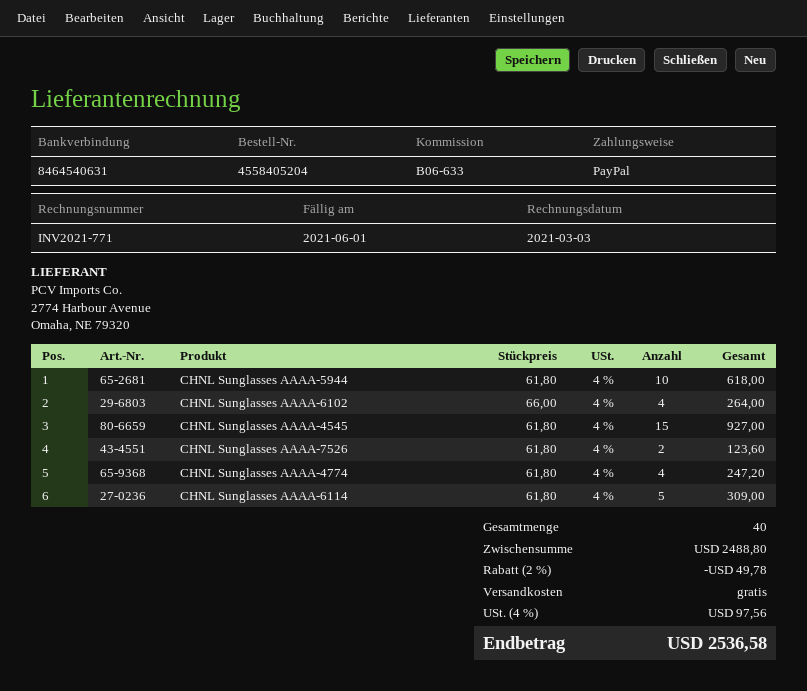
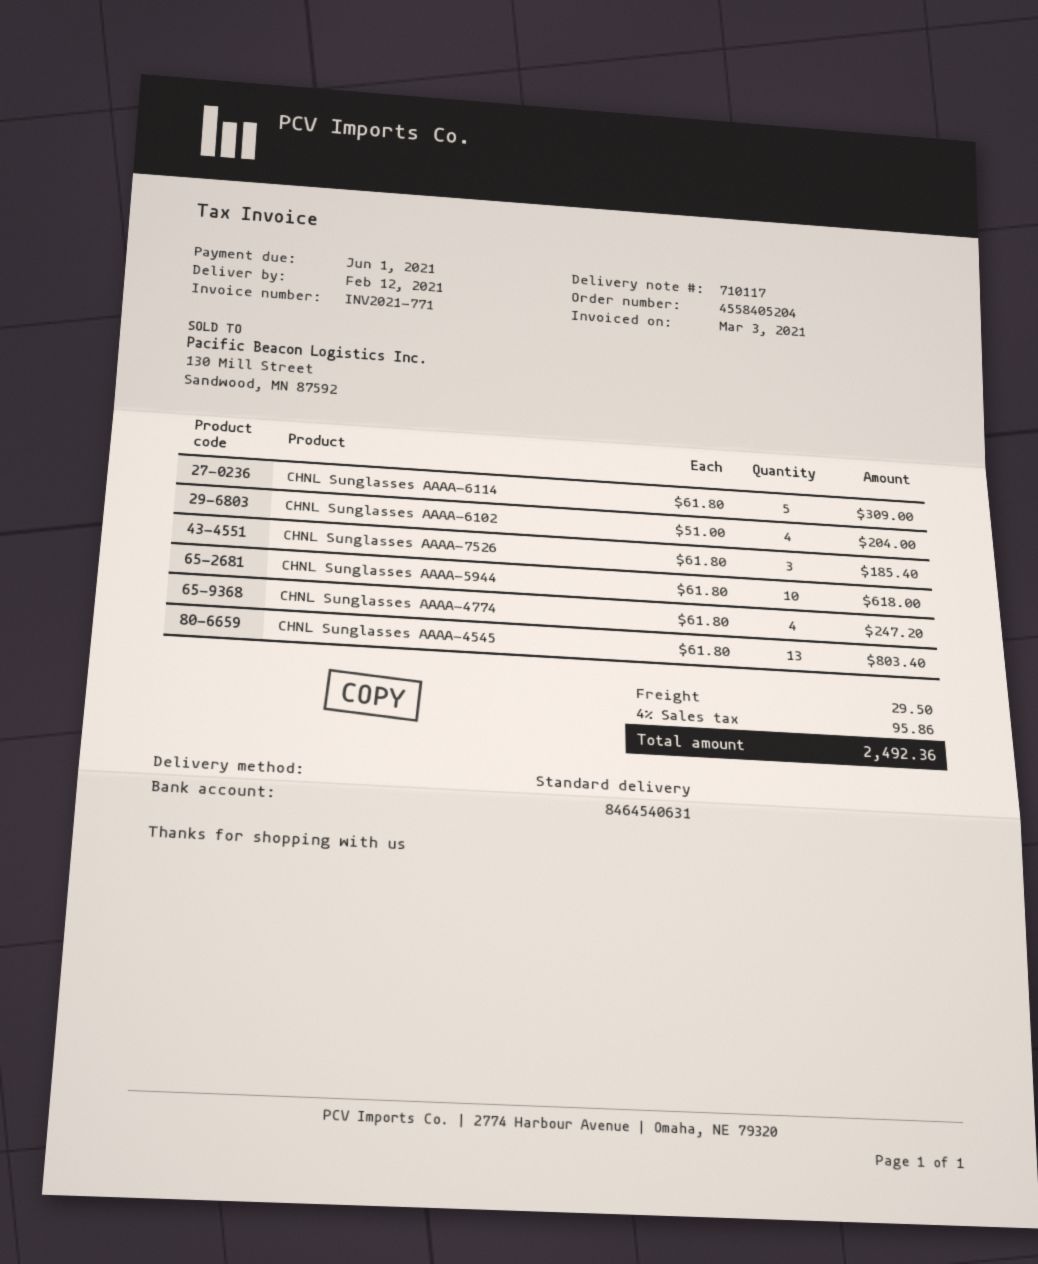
CHNL Sunglasses AAAA-6102: 4 x 66.00 = 264.00 -> 4 x 51.00 = 204.00
CHNL Sunglasses AAAA-4545: 15 x 61.80 = 927.00 -> 13 x 61.80 = 803.40
CHNL Sunglasses AAAA-7526: 2 x 61.80 = 123.60 -> 3 x 61.80 = 185.40
discount: 2% = 49.78 -> none
shipping: 0.00 -> 29.50
tax: 4% = 97.56 -> 4% = 95.86
total: 2536.58 -> 2492.36

